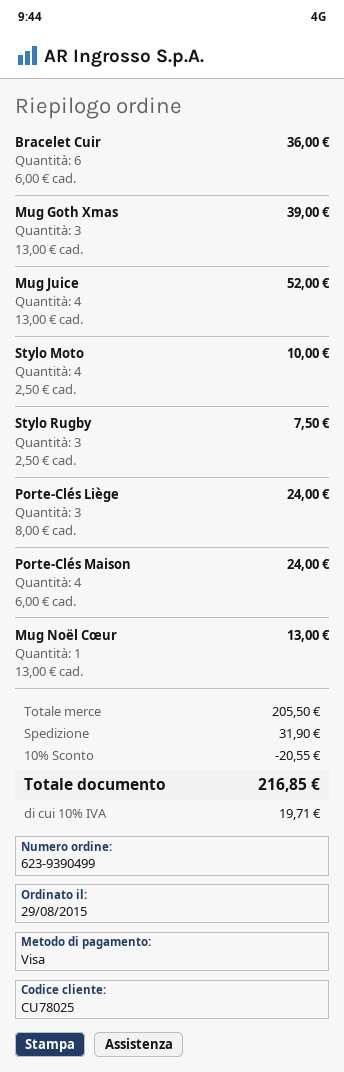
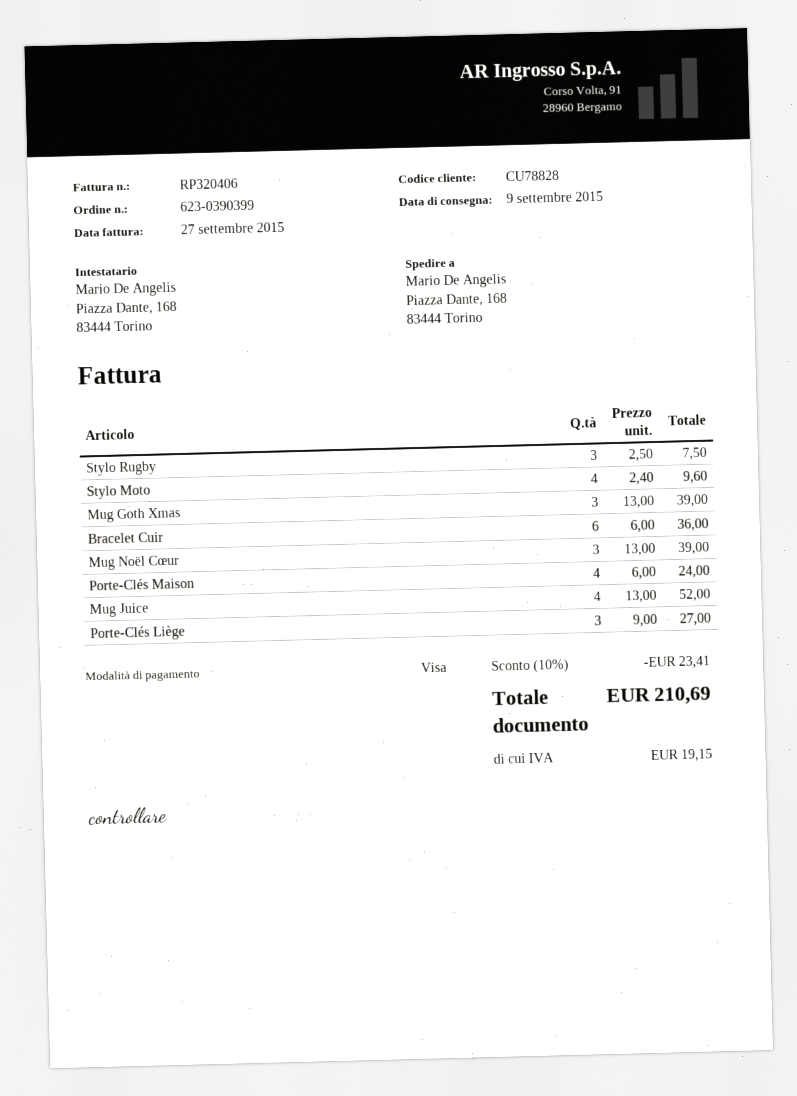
order number: 623-9390499 -> 623-0390399
customer number: CU78025 -> CU78828
Stylo Moto: 4 x 2.50 = 10.00 -> 4 x 2.40 = 9.60
Porte-Clés Liège: 3 x 8.00 = 24.00 -> 3 x 9.00 = 27.00
Mug Noël Cœur: 1 x 13.00 = 13.00 -> 3 x 13.00 = 39.00
discount: 10% = 20.55 -> 10% = 23.41
shipping: 31.90 -> none
tax: 19.71 -> 19.15
total: 216.85 -> 210.69

